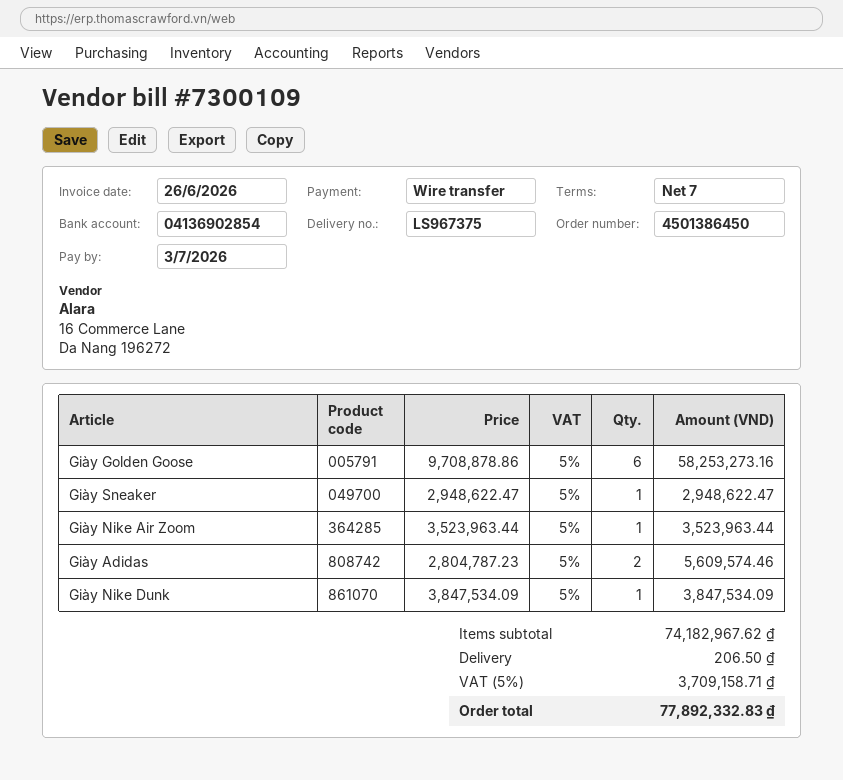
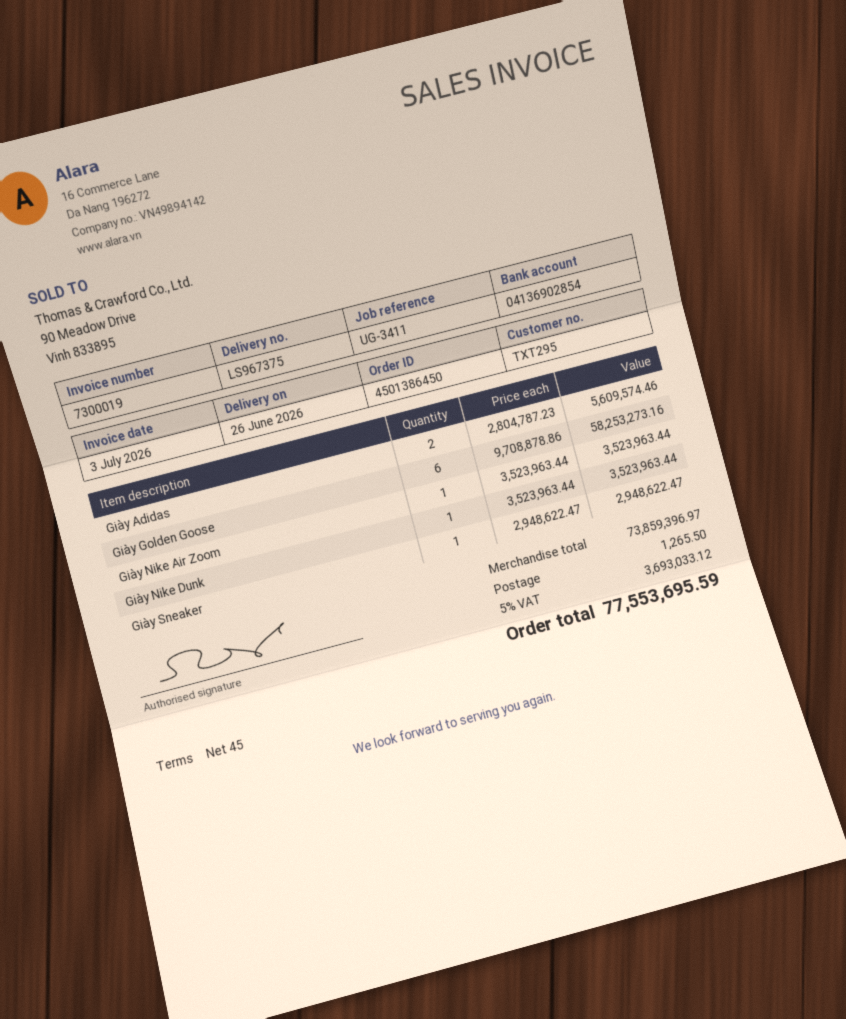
invoice number: 7300109 -> 7300019
invoice date: 2026-06-26 -> 2026-07-03
payment terms: 7 days -> 45 days
Giày Nike Dunk: 1 x 3847534.09 = 3847534.09 -> 1 x 3523963.44 = 3523963.44
subtotal: 74182967.62 -> 73859396.97
shipping: 206.50 -> 1265.50
tax: 5% = 3709158.71 -> 5% = 3693033.12
total: 77892332.83 -> 77553695.59

